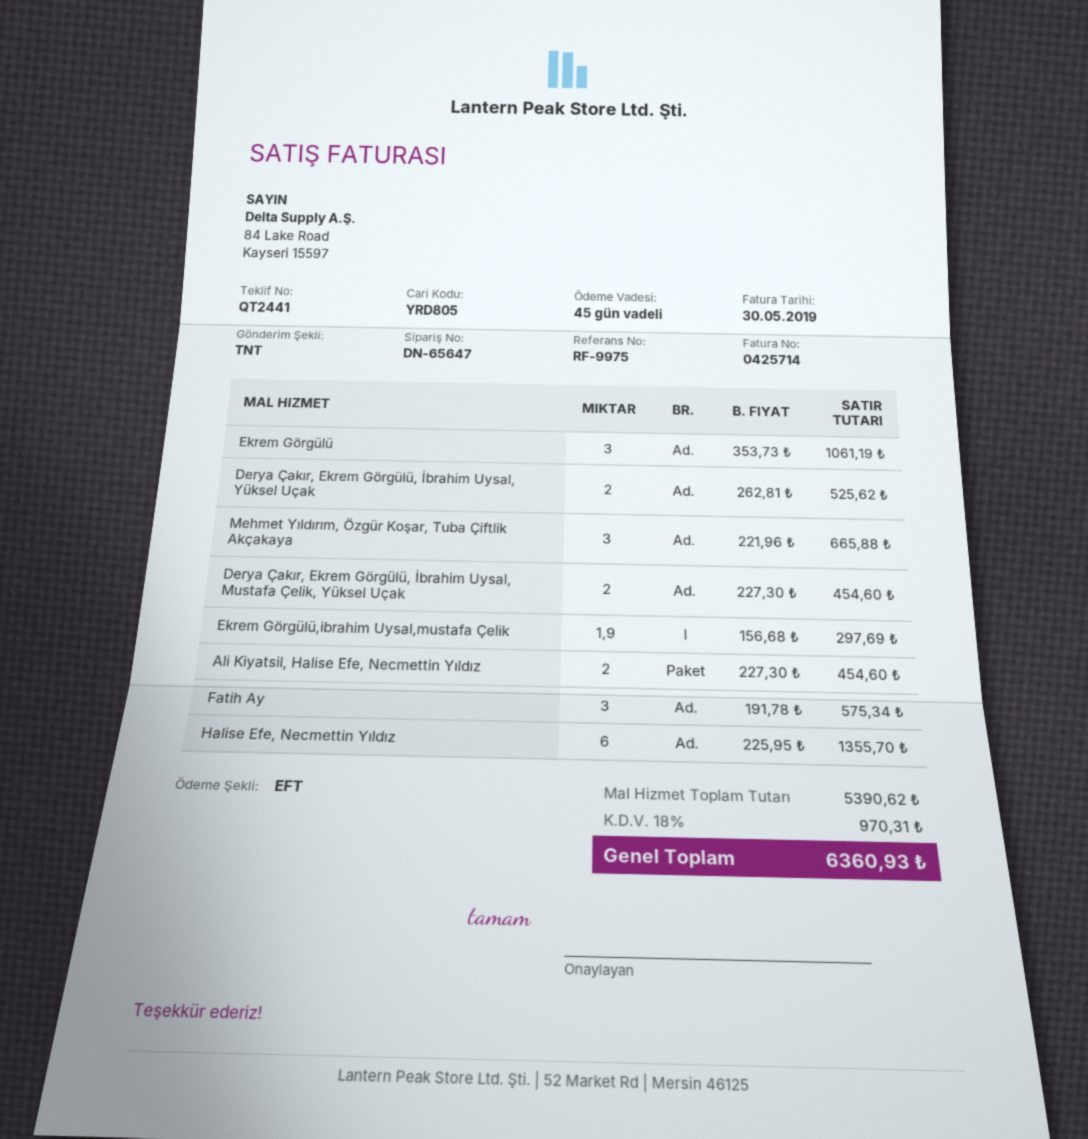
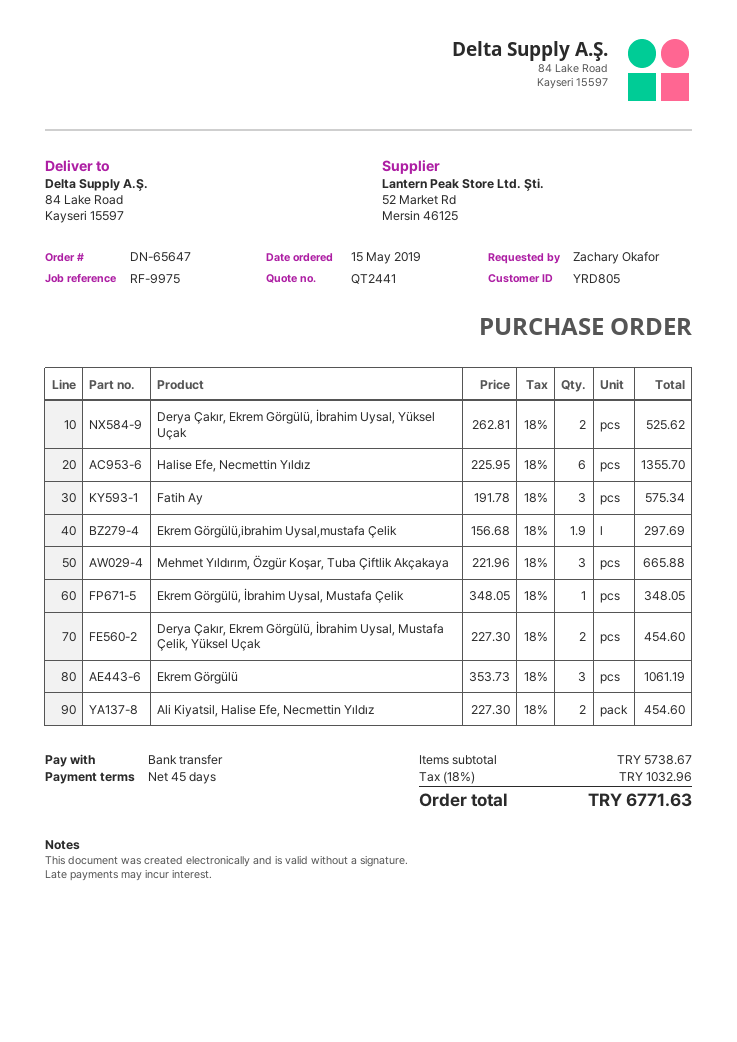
Ekrem Görgülü, İbrahim Uysal, Mustafa Çelik: none -> 1 x 348.05 = 348.05
subtotal: 5390.62 -> 5738.67
tax: 18% = 970.31 -> 18% = 1032.96
total: 6360.93 -> 6771.63

